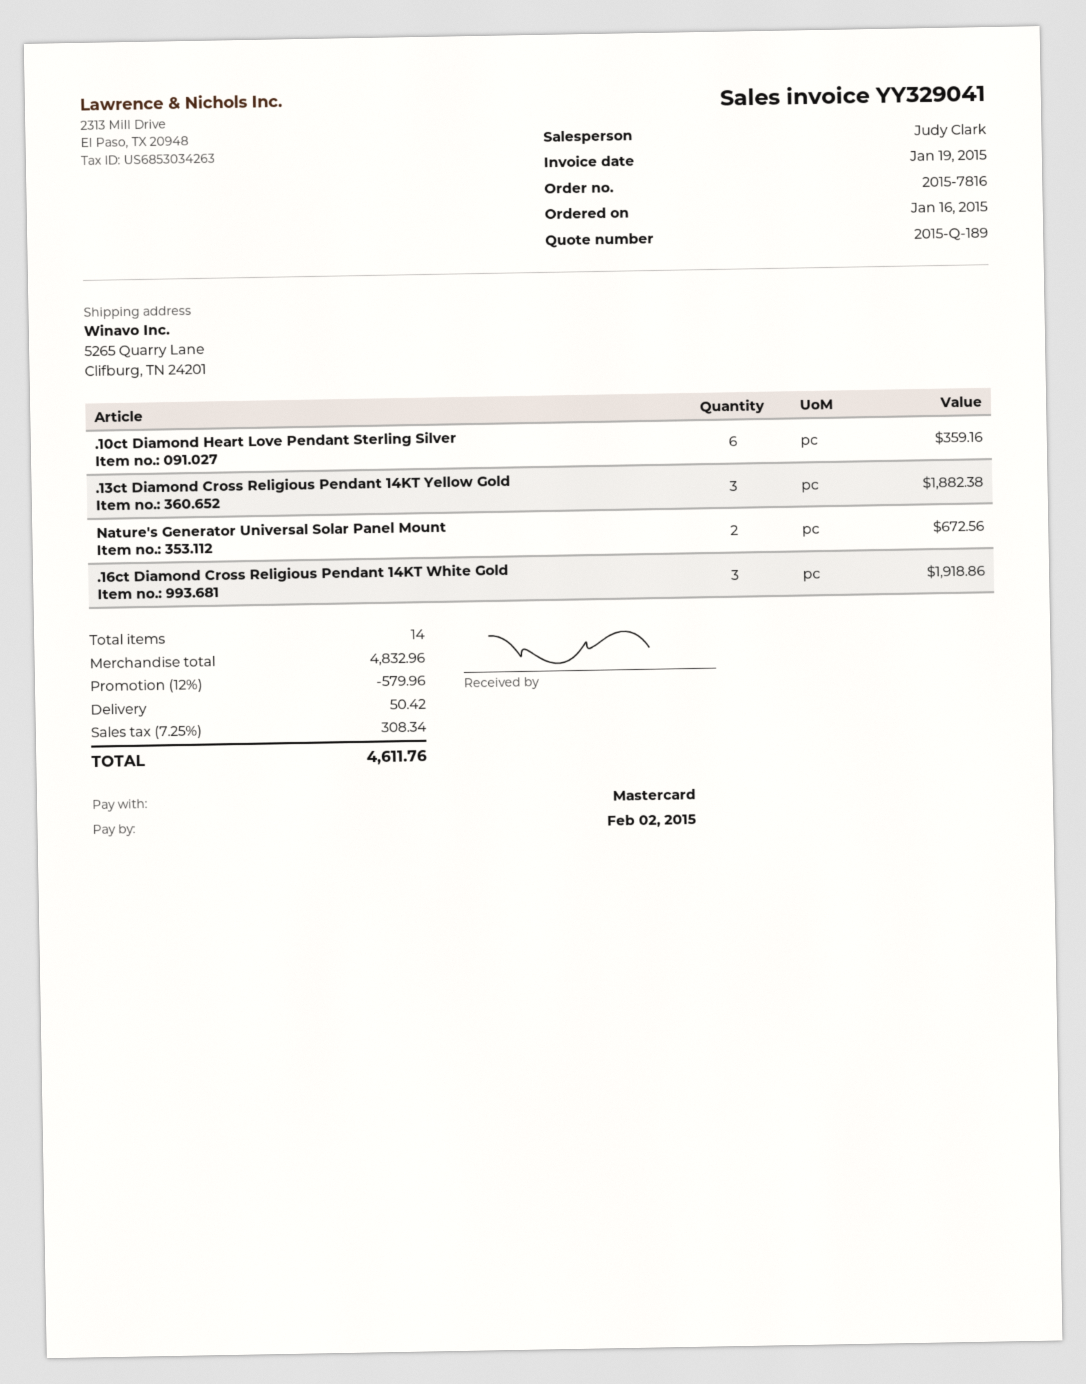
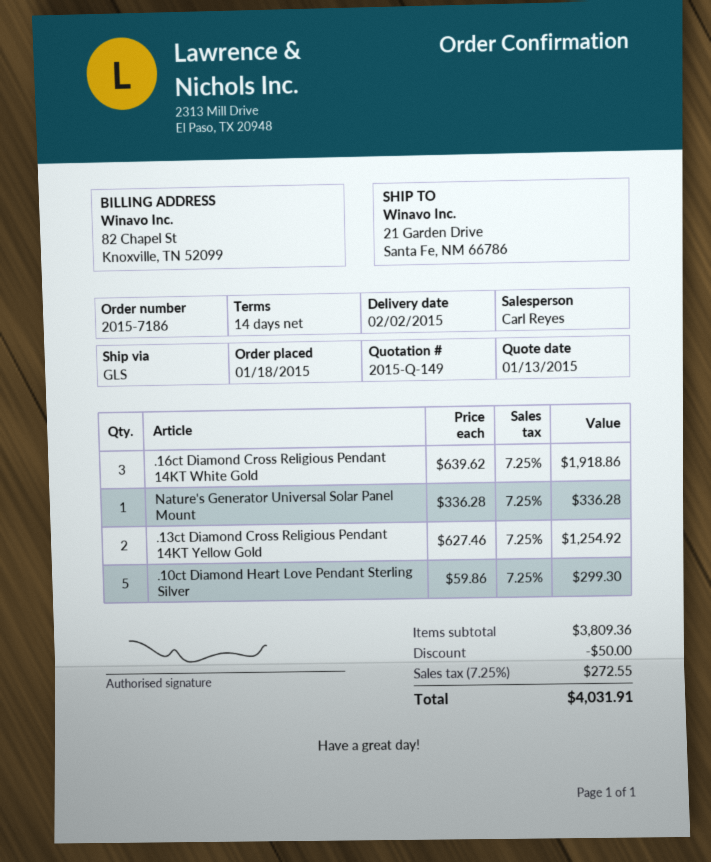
quote number: 2015-Q-189 -> 2015-Q-149
order number: 2015-7816 -> 2015-7186
order date: 2015-01-16 -> 2015-01-18
sales rep: Judy Clark -> Carl Reyes
ship to: 5265 Quarry Lane, Clifburg, TN 24201 -> 21 Garden Drive, Santa Fe, NM 66786
.10ct Diamond Heart Love Pendant Sterling Silver: 6 for 359.16 -> 5 for 299.30
.13ct Diamond Cross Religious Pendant 14KT Yellow Gold: 3 for 1882.38 -> 2 for 1254.92
Nature's Generator Universal Solar Panel Mount: 2 for 672.56 -> 1 for 336.28
subtotal: 4832.96 -> 3809.36
discount: 579.96 -> 50.00
shipping: 50.42 -> none
tax: 7.25% = 308.34 -> 7.25% = 272.55
total: 4611.76 -> 4031.91

